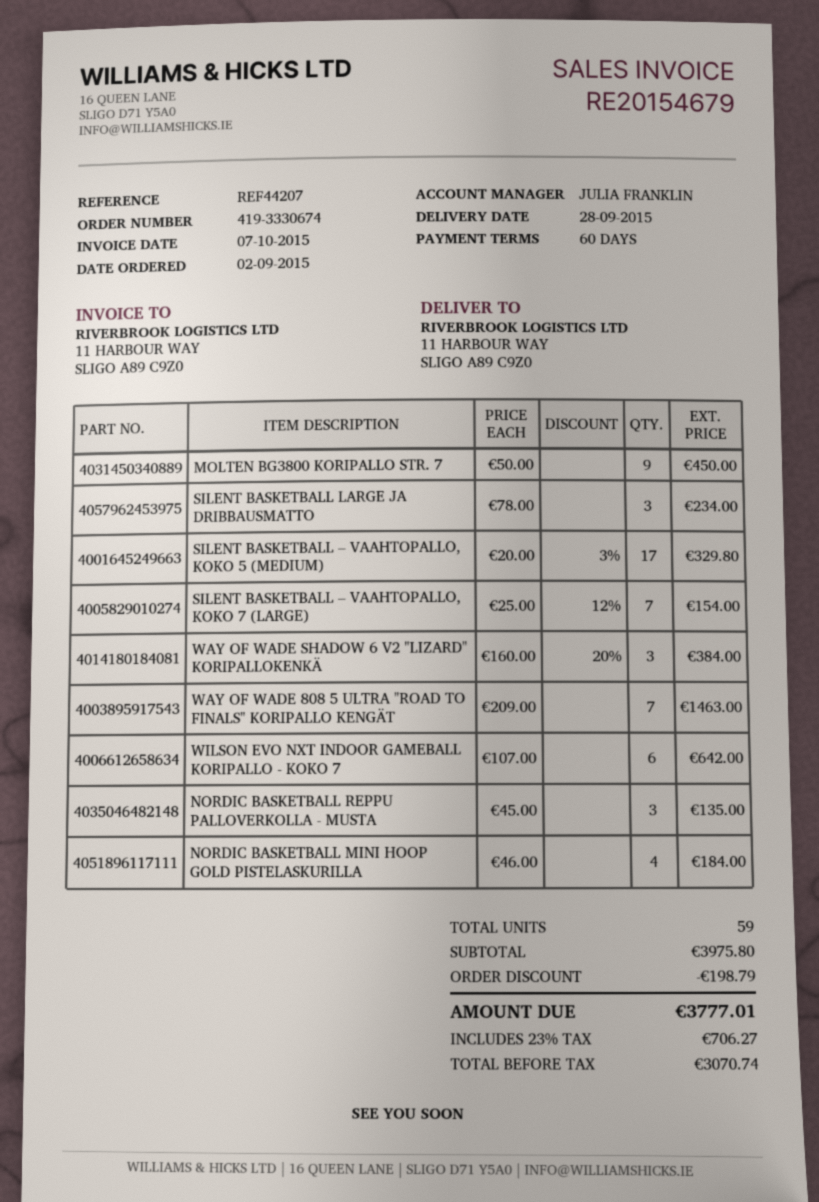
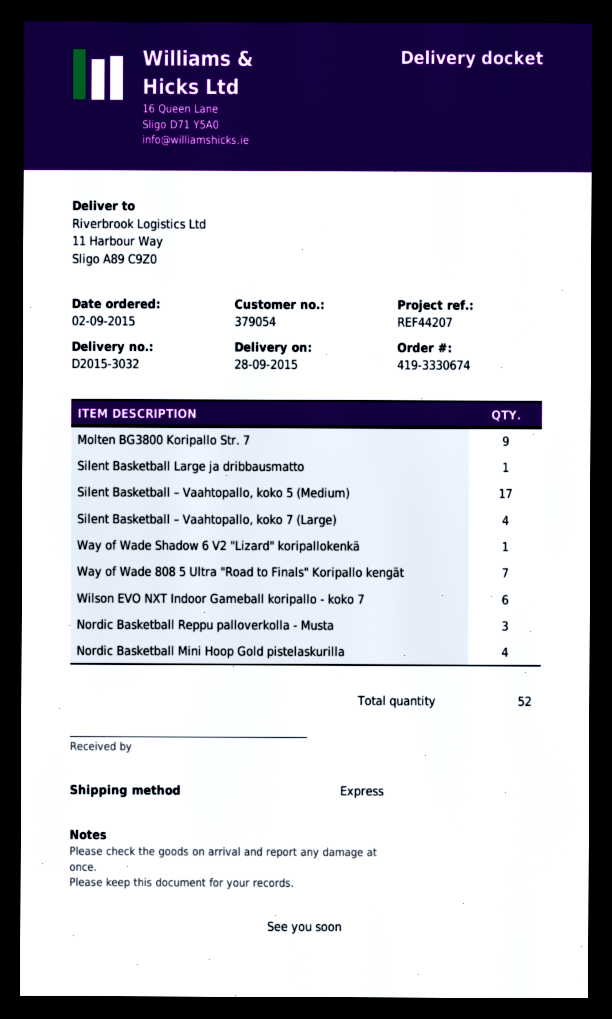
SILENT BASKETBALL LARGE JA DRIBBAUSMATTO: 3 -> 1
SILENT BASKETBALL – VAAHTOPALLO, KOKO 7 (LARGE): 7 -> 4
WAY OF WADE SHADOW 6 V2 "LIZARD" KORIPALLOKENKÄ: 3 -> 1
total quantity: 59 -> 52

